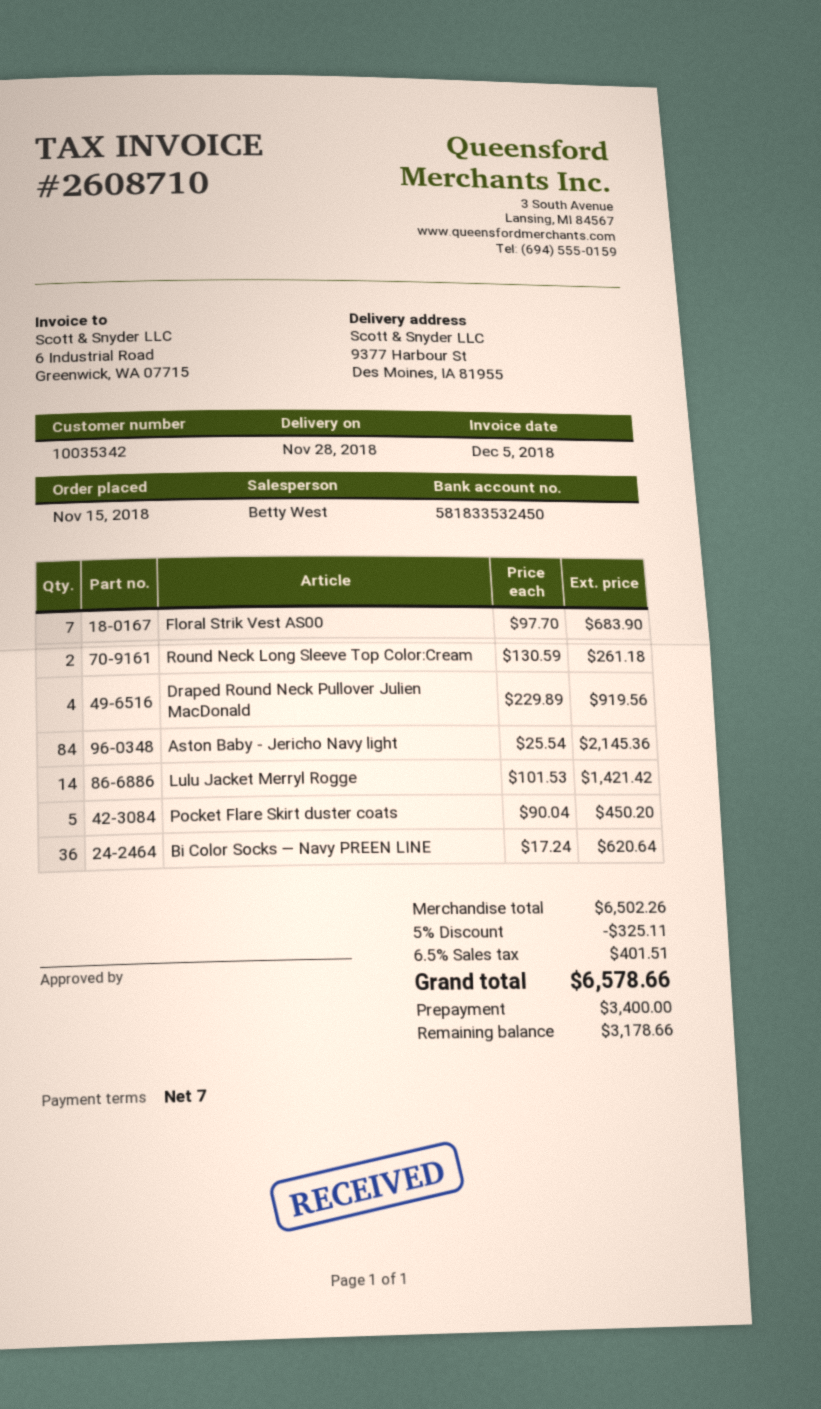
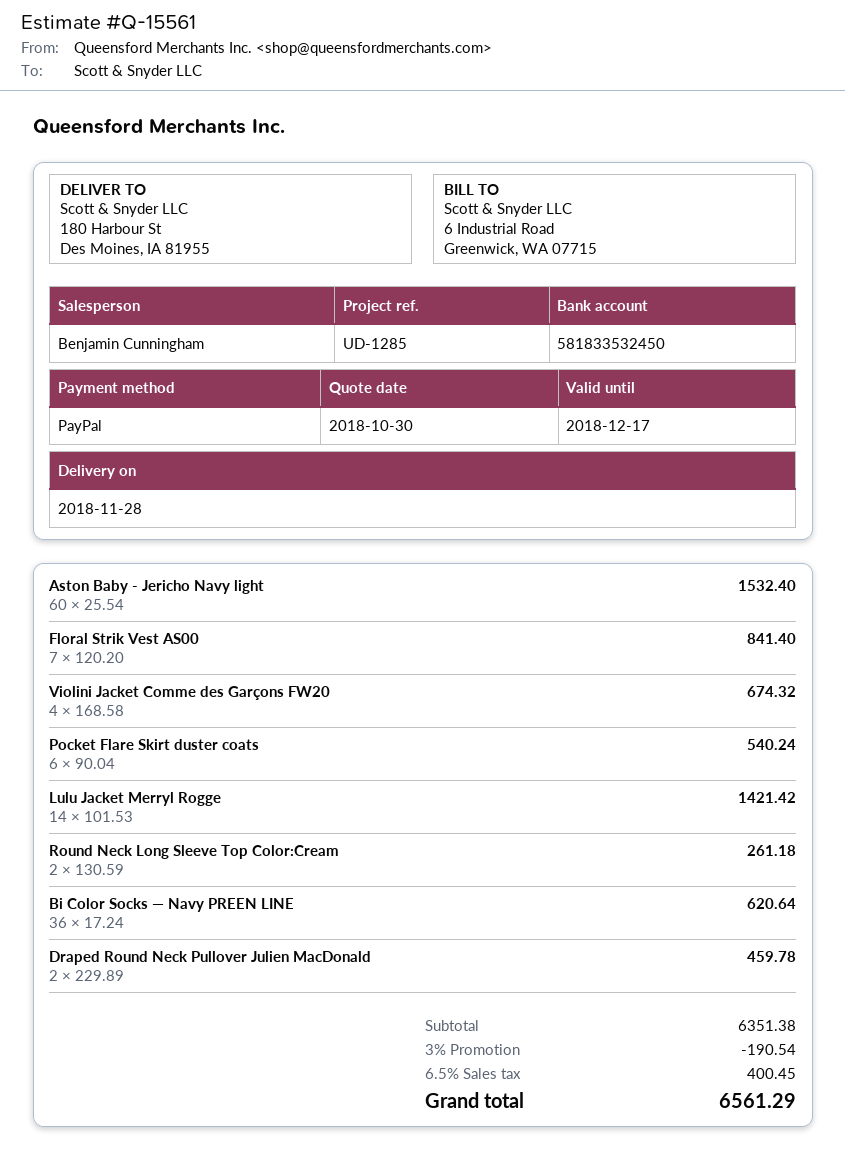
sales rep: Betty West -> Benjamin Cunningham
ship to: 9377 Harbour St, Des Moines, IA 81955 -> 180 Harbour St, Des Moines, IA 81955
Floral Strik Vest AS00: 7 x 97.70 = 683.90 -> 7 x 120.20 = 841.40
Draped Round Neck Pullover Julien MacDonald: 4 x 229.89 = 919.56 -> 2 x 229.89 = 459.78
Aston Baby - Jericho Navy light: 84 x 25.54 = 2145.36 -> 60 x 25.54 = 1532.40
Pocket Flare Skirt duster coats: 5 x 90.04 = 450.20 -> 6 x 90.04 = 540.24
Violini Jacket Comme des Garçons FW20: none -> 4 x 168.58 = 674.32
subtotal: 6502.26 -> 6351.38
discount: 5% = 325.11 -> 3% = 190.54
tax: 6.5% = 401.51 -> 6.5% = 400.45
total: 6578.66 -> 6561.29

